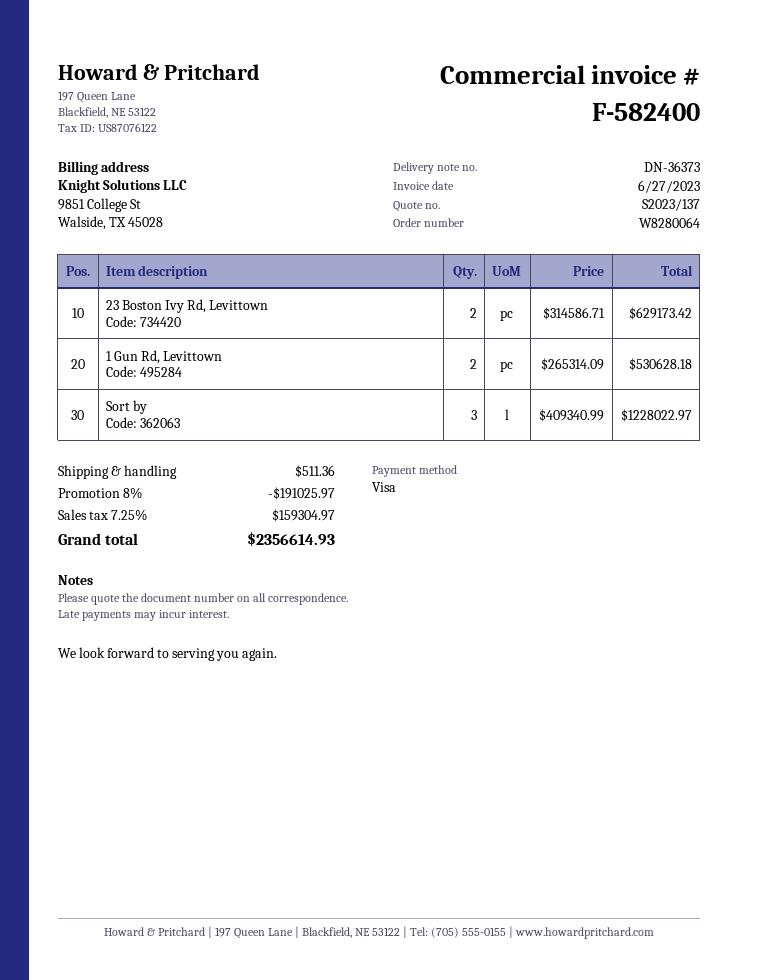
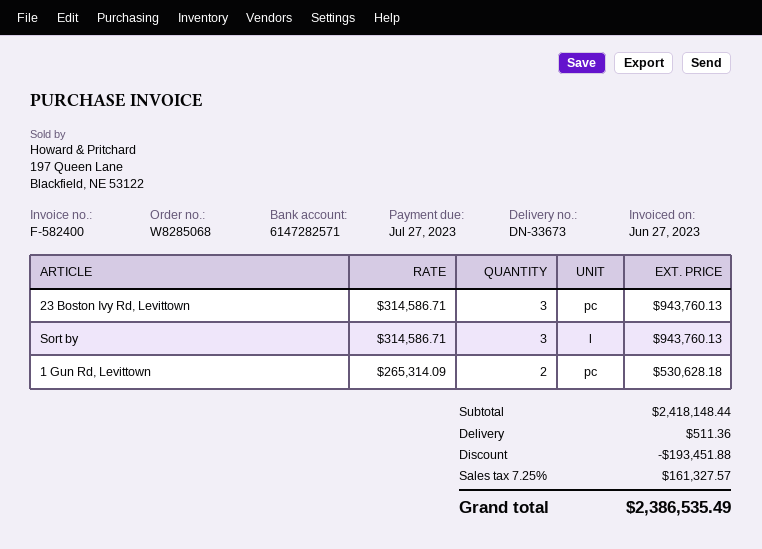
order number: W8280064 -> W8285068
delivery note number: DN-36373 -> DN-33673
23 Boston Ivy Rd, Levittown: 2 x 314586.71 = 629173.42 -> 3 x 314586.71 = 943760.13
Sort by: 3 x 409340.99 = 1228022.97 -> 3 x 314586.71 = 943760.13
discount: 191025.97 -> 193451.88
tax: 7.25% = 159304.97 -> 7.25% = 161327.57
total: 2356614.93 -> 2386535.49

